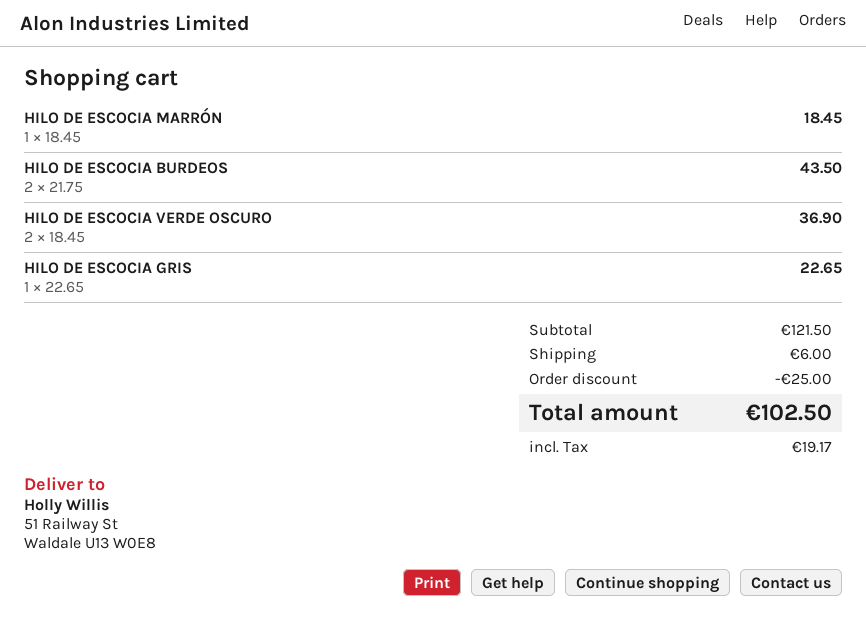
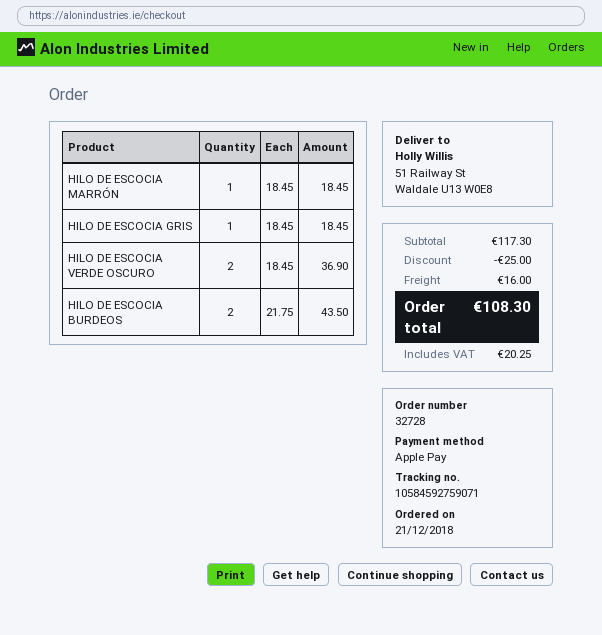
HILO DE ESCOCIA GRIS: 1 x 22.65 = 22.65 -> 1 x 18.45 = 18.45
subtotal: 121.50 -> 117.30
shipping: 6.00 -> 16.00
tax: 19.17 -> 20.25
total: 102.50 -> 108.30

